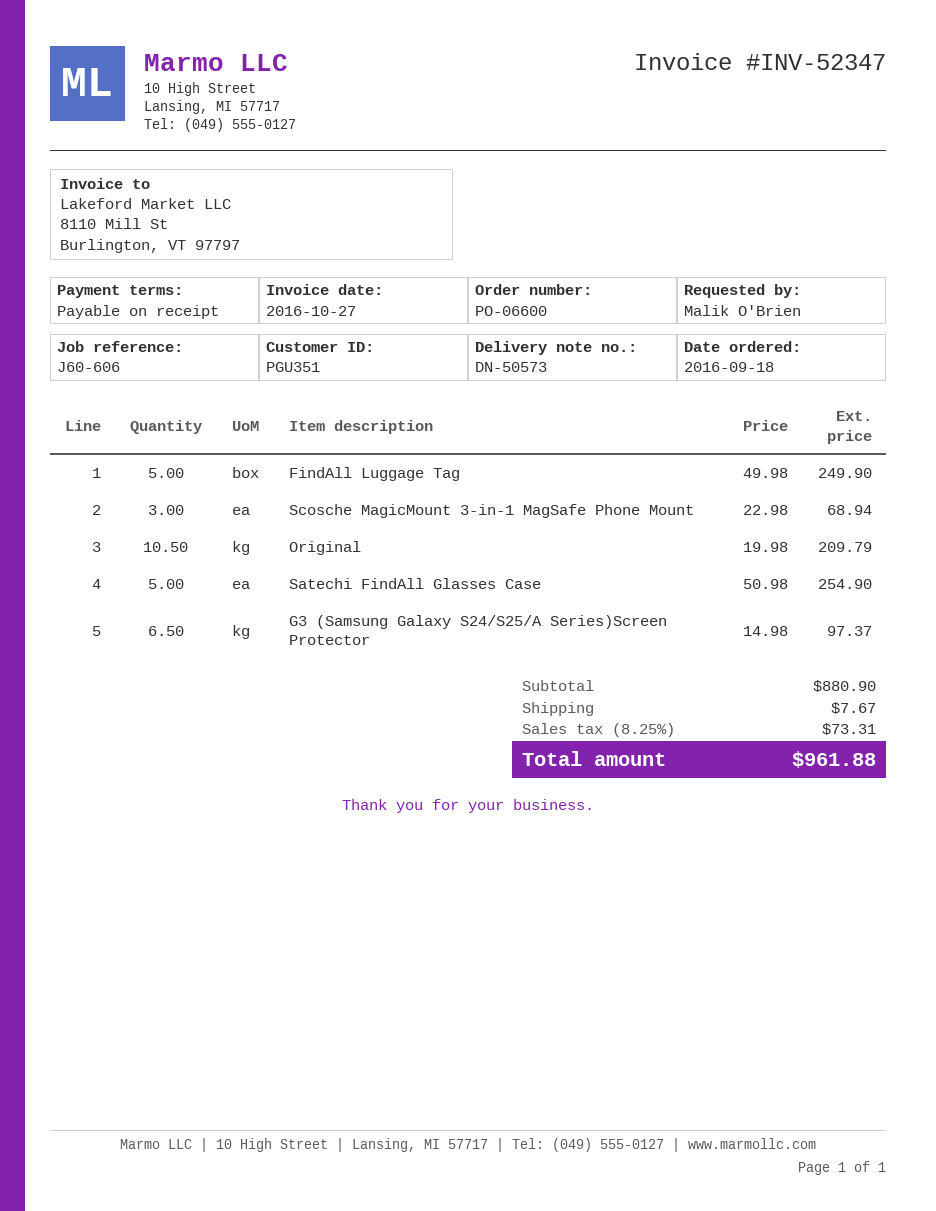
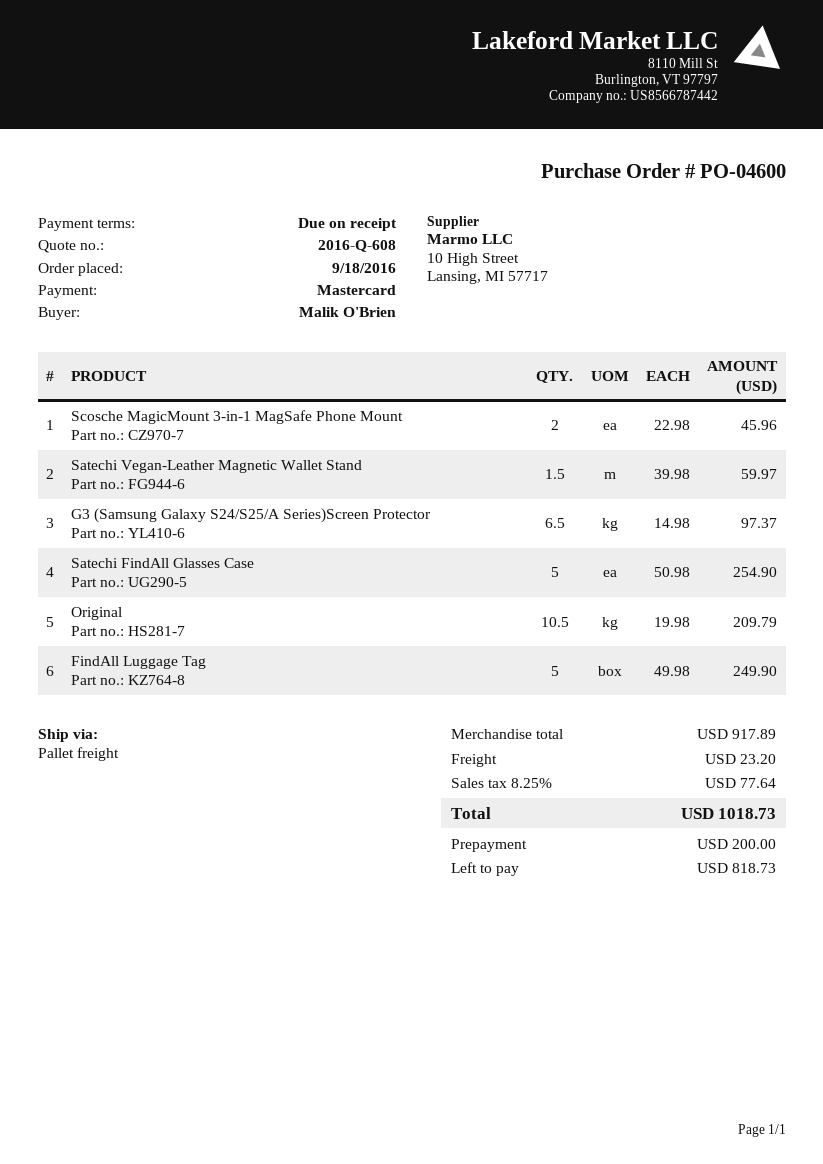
order number: PO-06600 -> PO-04600
Scosche MagicMount 3-in-1 MagSafe Phone Mount: 3 x 22.98 = 68.94 -> 2 x 22.98 = 45.96
Satechi Vegan-Leather Magnetic Wallet Stand: none -> 1.5 x 39.98 = 59.97
subtotal: 880.90 -> 917.89
shipping: 7.67 -> 23.20
tax: 8.25% = 73.31 -> 8.25% = 77.64
total: 961.88 -> 1018.73

